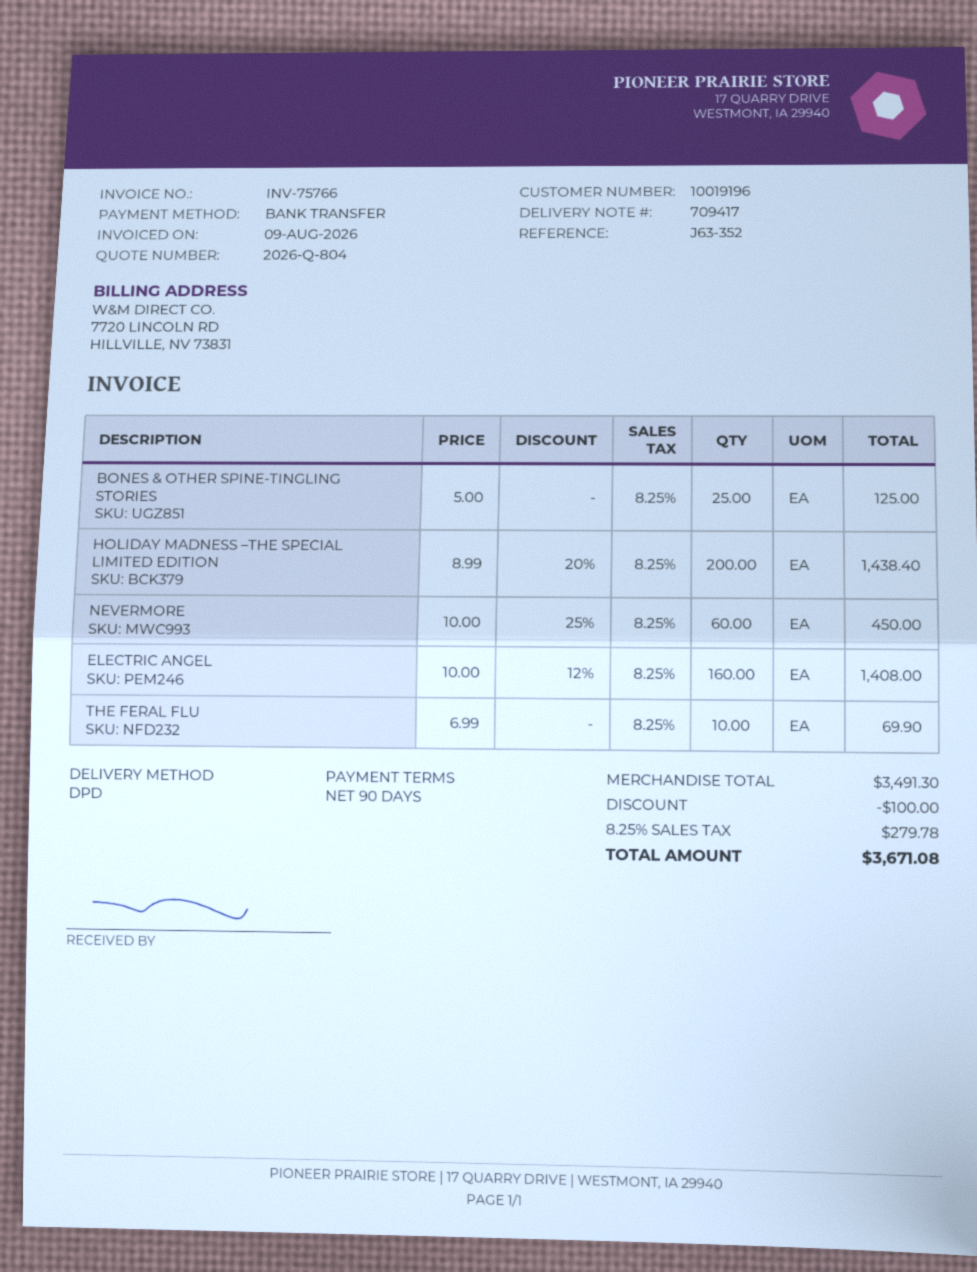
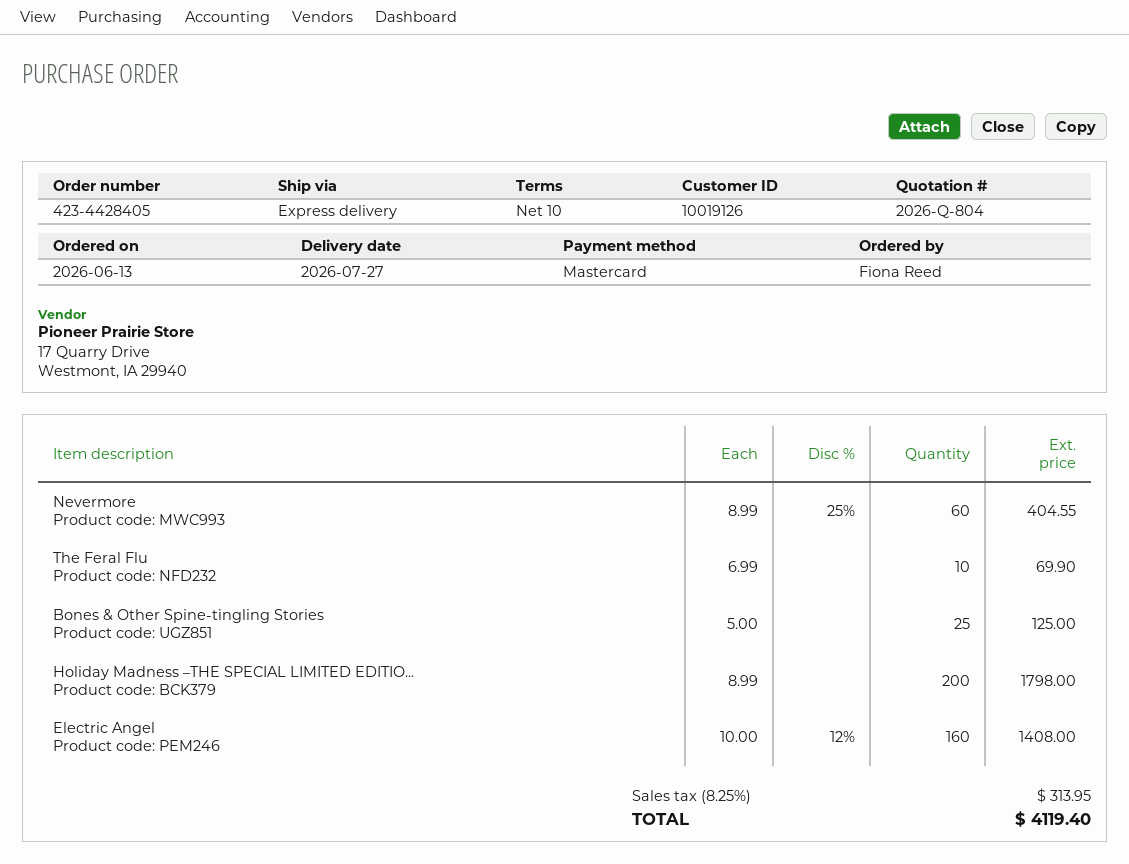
payment terms: 90 days -> 10 days
customer number: 10019196 -> 10019126
payment method: bank transfer -> Mastercard
shipping method: DPD -> express
HOLIDAY MADNESS –THE SPECIAL LIMITED EDITION: 200 x 8.99 - 20% = 1438.40 -> 200 x 8.99 = 1798.00
NEVERMORE: 60 x 10.00 - 25% = 450.00 -> 60 x 8.99 - 25% = 404.55
discount: 100.00 -> none
tax: 8.25% = 279.78 -> 8.25% = 313.95
total: 3671.08 -> 4119.40

